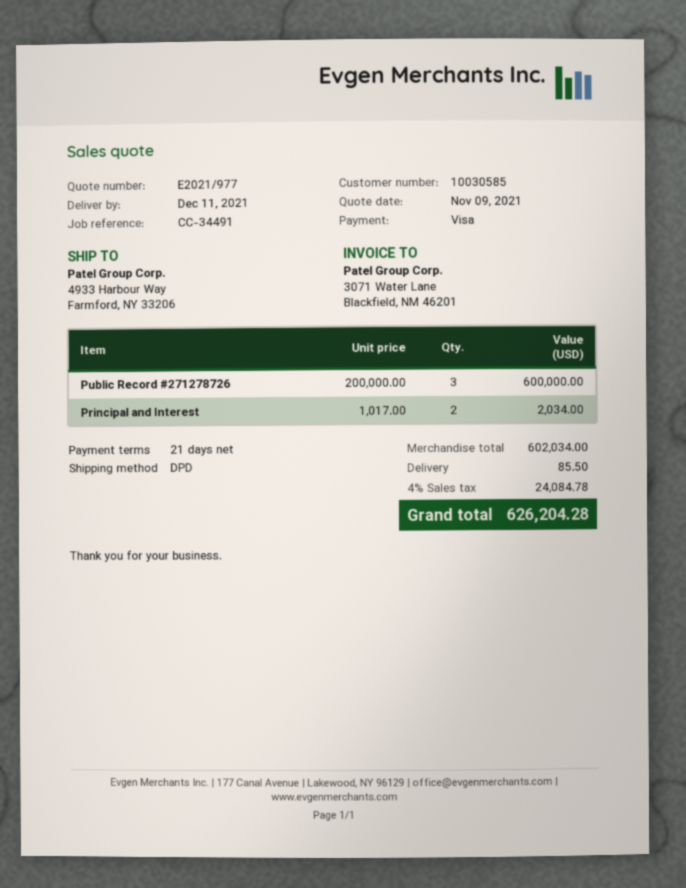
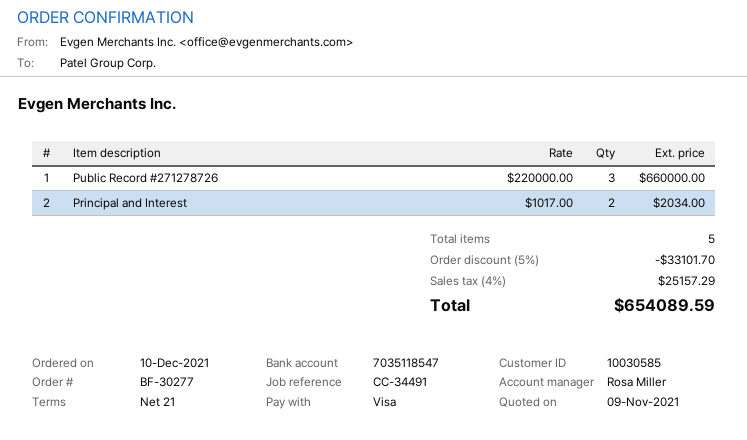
Public Record #271278726: 3 x 200000.00 = 600000.00 -> 3 x 220000.00 = 660000.00
discount: none -> 5% = 33101.70
shipping: 85.50 -> none
tax: 4% = 24084.78 -> 4% = 25157.29
total: 626204.28 -> 654089.59

